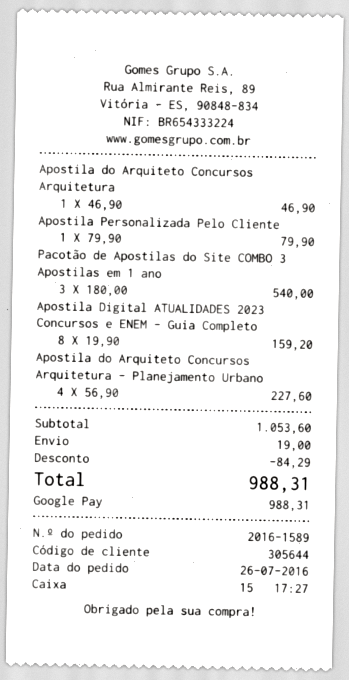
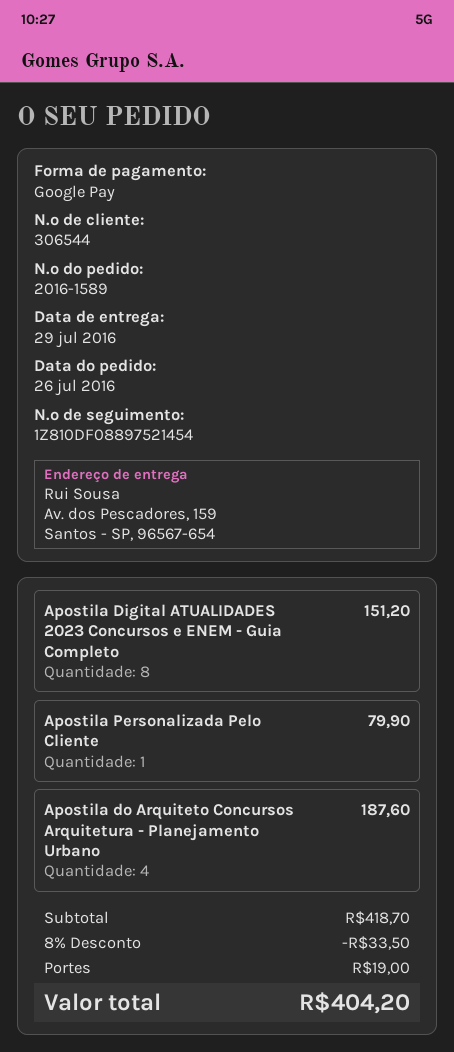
customer number: 305644 -> 306544
Apostila do Arquiteto Concursos Arquitetura: 1 for 46.90 -> none
Pacotão de Apostilas do Site COMBO 3 Apostilas em 1 ano: 3 for 540.00 -> none
Apostila Digital ATUALIDADES 2023 Concursos e ENEM - Guia Completo: 8 for 159.20 -> 8 for 151.20
Apostila do Arquiteto Concursos Arquitetura - Planejamento Urbano: 4 for 227.60 -> 4 for 187.60
subtotal: 1053.60 -> 418.70
discount: 84.29 -> 33.50
total: 988.31 -> 404.20

